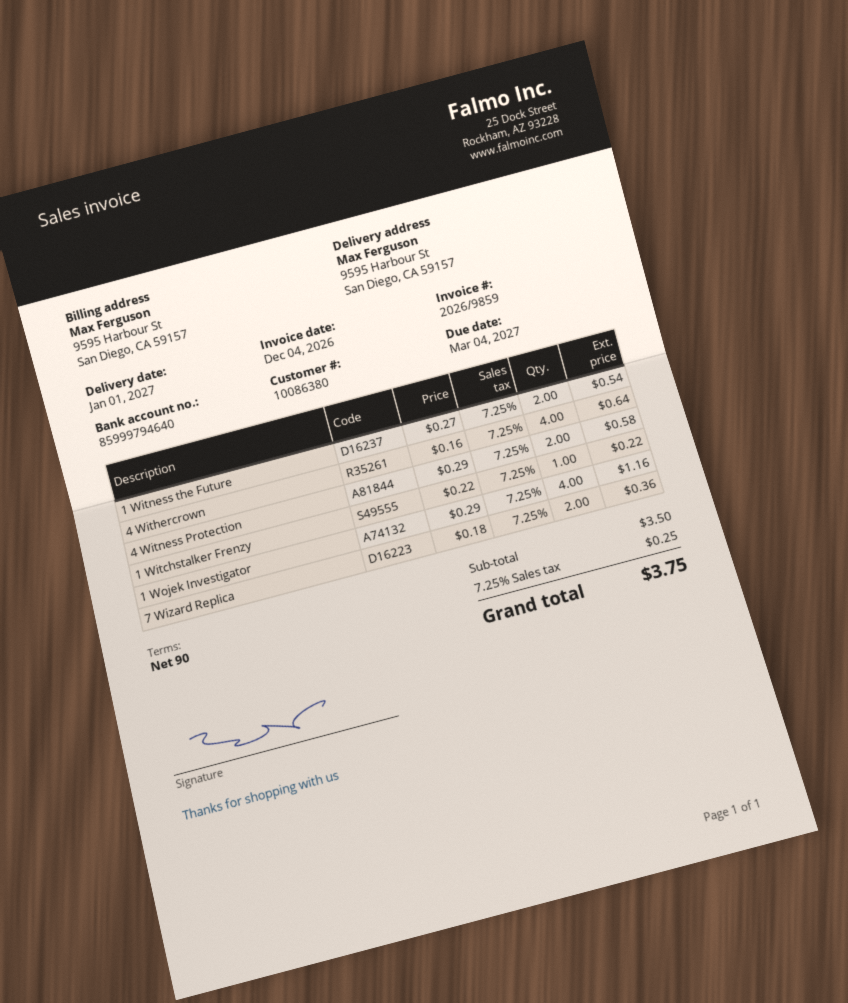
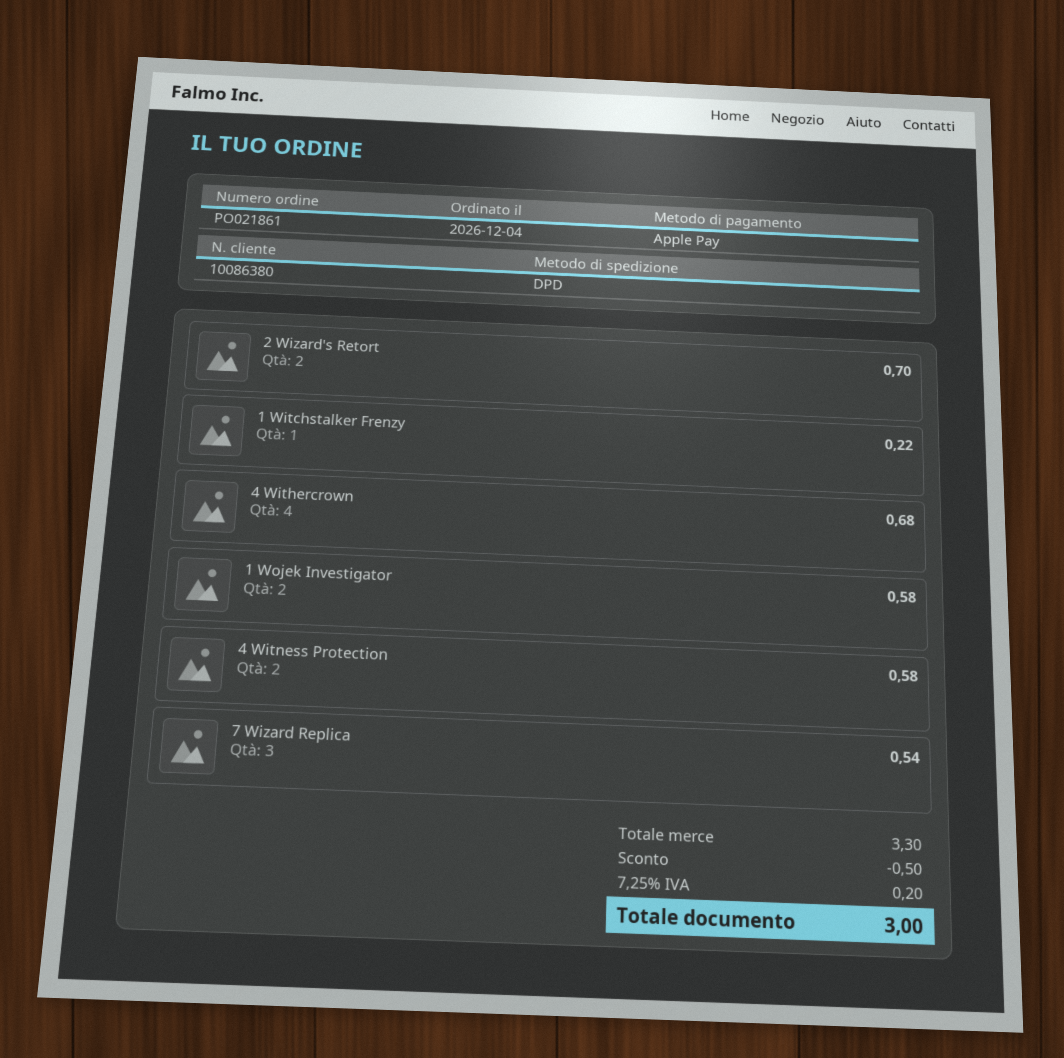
1 Witness the Future: 2 for 0.54 -> none
4 Withercrown: 4 for 0.64 -> 4 for 0.68
1 Wojek Investigator: 4 for 1.16 -> 2 for 0.58
7 Wizard Replica: 2 for 0.36 -> 3 for 0.54
2 Wizard's Retort: none -> 2 for 0.70
subtotal: 3.50 -> 3.30
discount: none -> 0.50
tax: 7.25% = 0.25 -> 7.25% = 0.20
total: 3.75 -> 3.00

